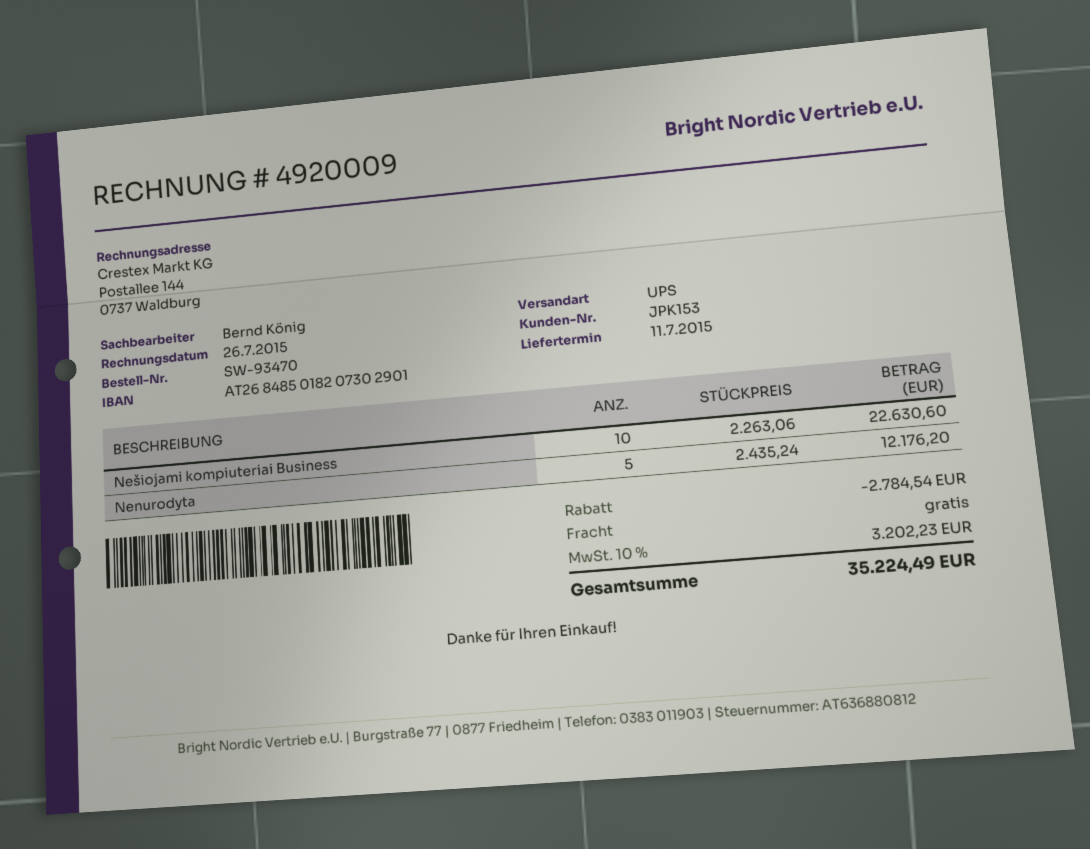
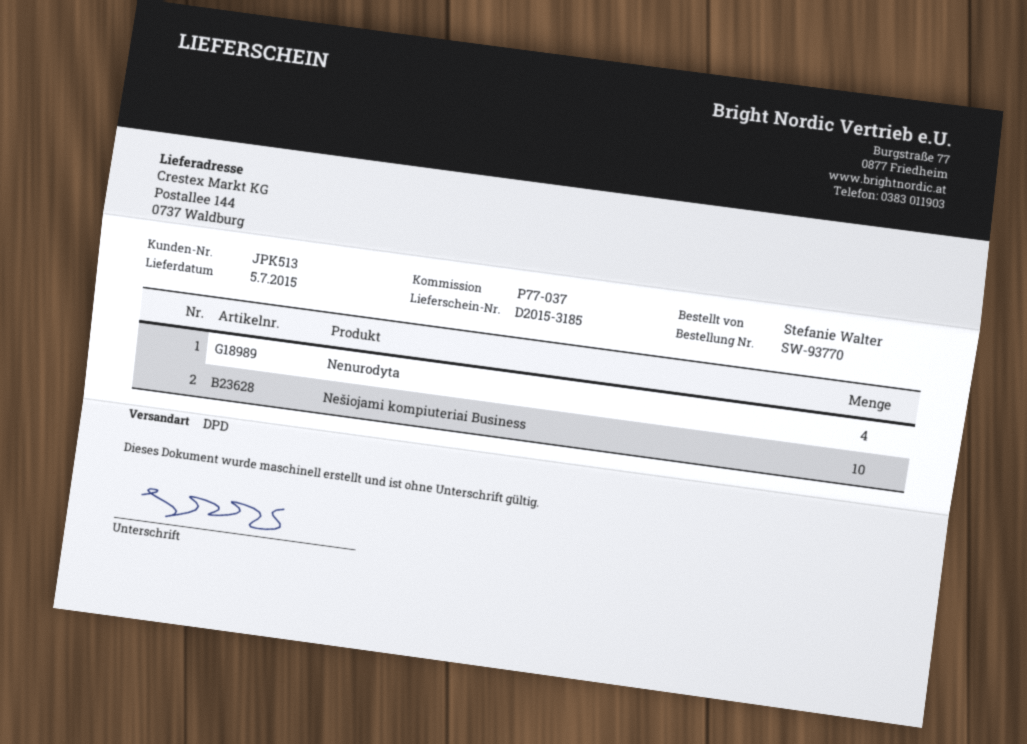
order number: SW-93470 -> SW-93770
delivery date: 2015-07-11 -> 2015-07-05
customer number: JPK153 -> JPK513
shipping method: UPS -> DPD
Nenurodyta: 5 -> 4

